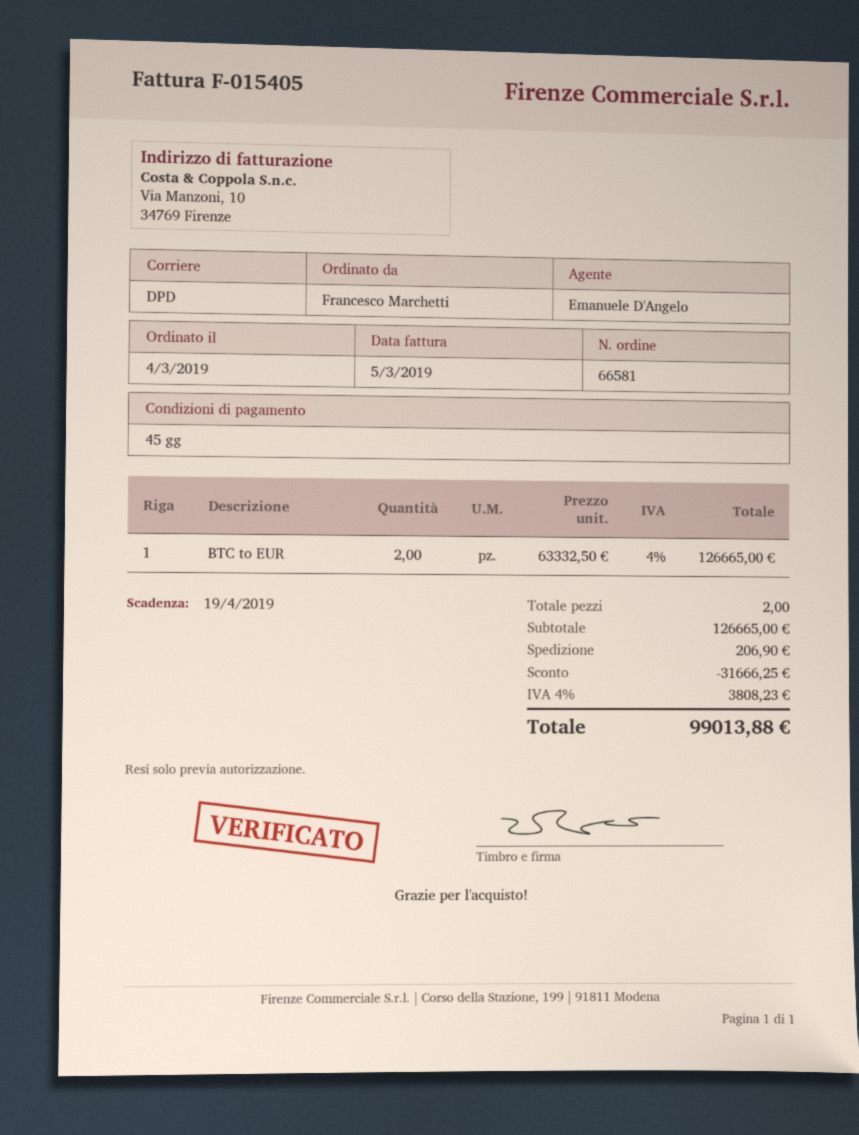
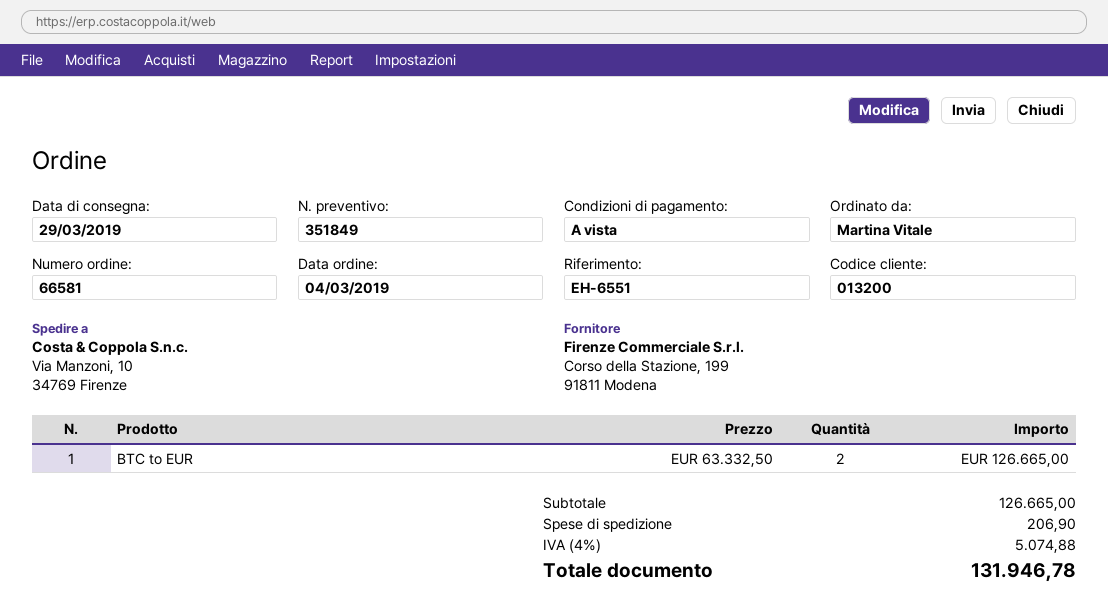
payment terms: 45 days -> on receipt
ordered by: Francesco Marchetti -> Martina Vitale
discount: 31666.25 -> none
tax: 4% = 3808.23 -> 4% = 5074.88
total: 99013.88 -> 131946.78

